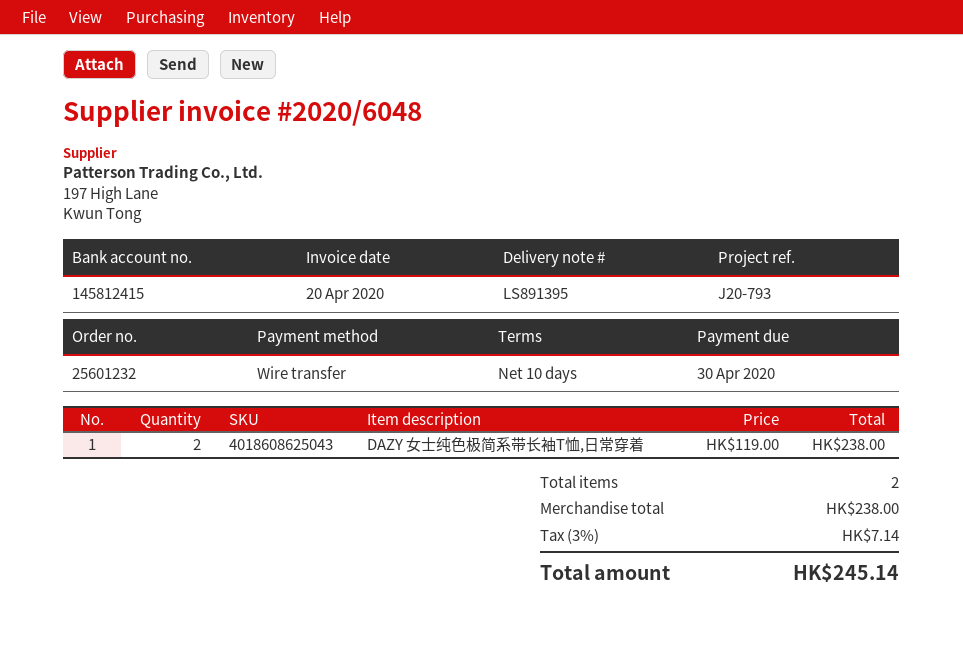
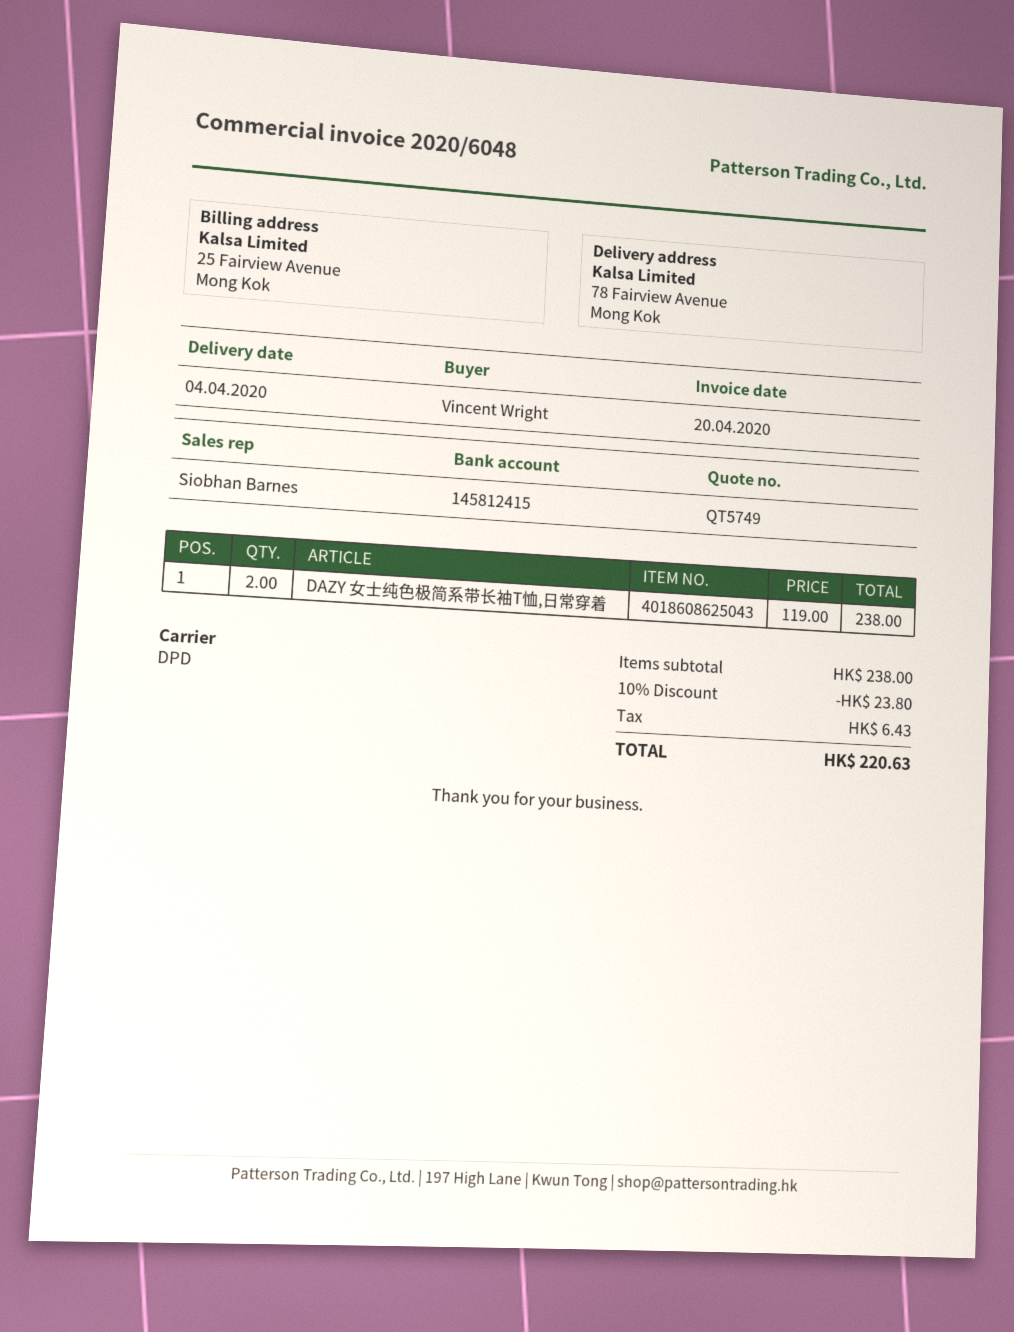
discount: none -> 10% = 23.80
tax: 7.14 -> 6.43
total: 245.14 -> 220.63

